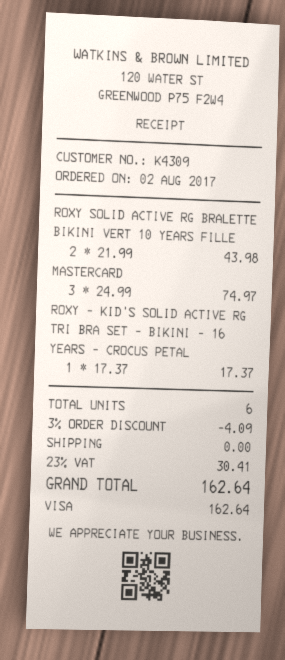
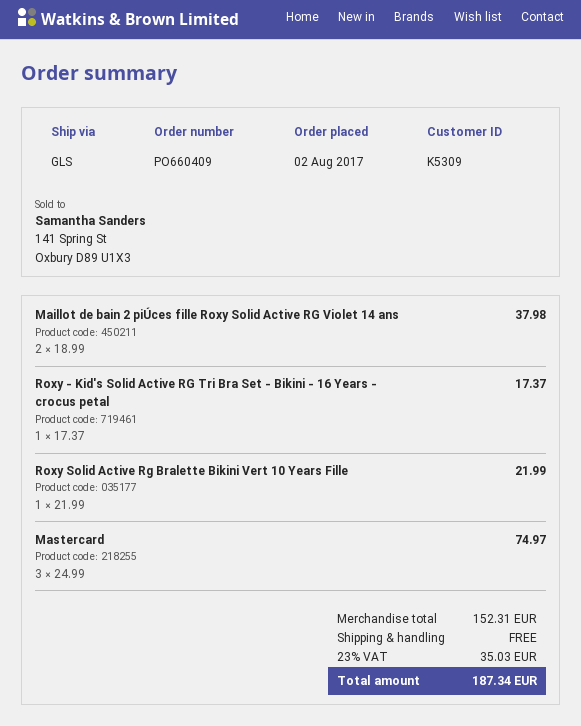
customer number: K4309 -> K5309
ROXY SOLID ACTIVE RG BRALETTE BIKINI VERT 10 YEARS FILLE: 2 x 21.99 = 43.98 -> 1 x 21.99 = 21.99
Maillot de bain 2 piÚces fille Roxy Solid Active RG Violet 14 ans: none -> 2 x 18.99 = 37.98
discount: 3% = 4.09 -> none
tax: 23% = 30.41 -> 23% = 35.03
total: 162.64 -> 187.34

